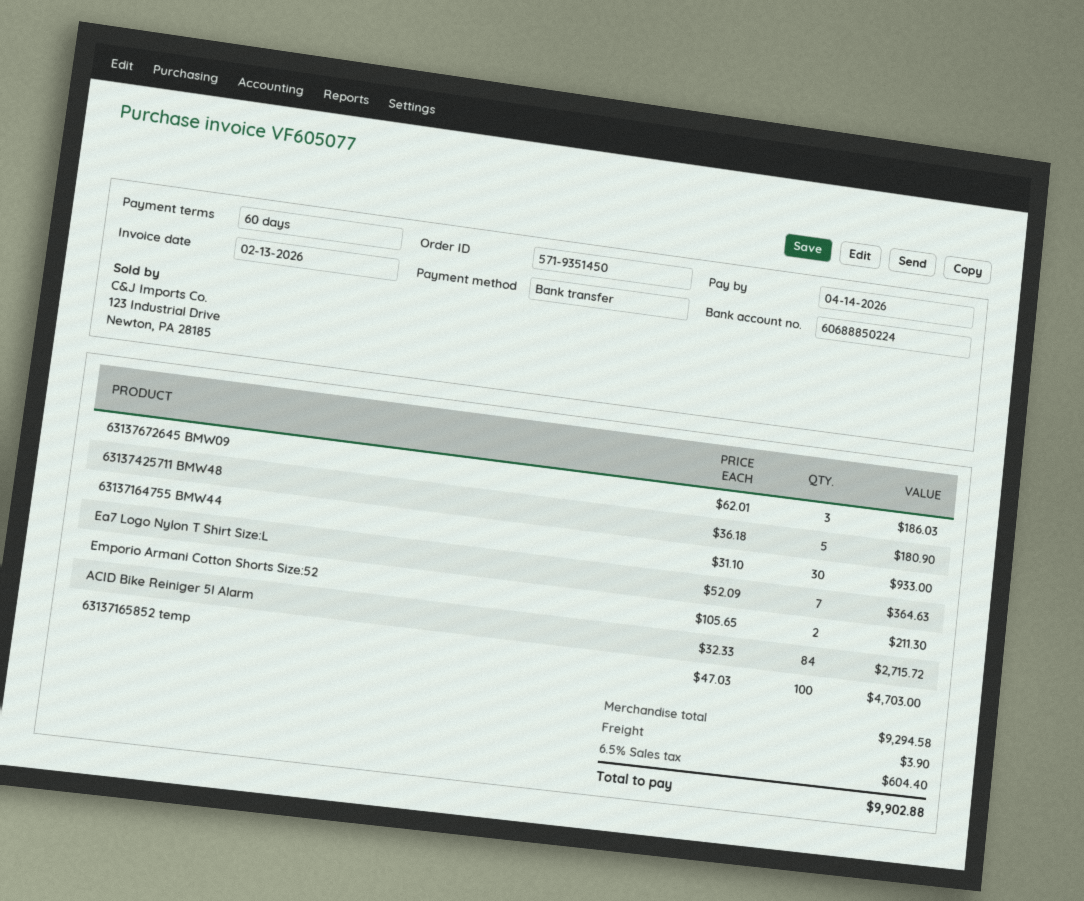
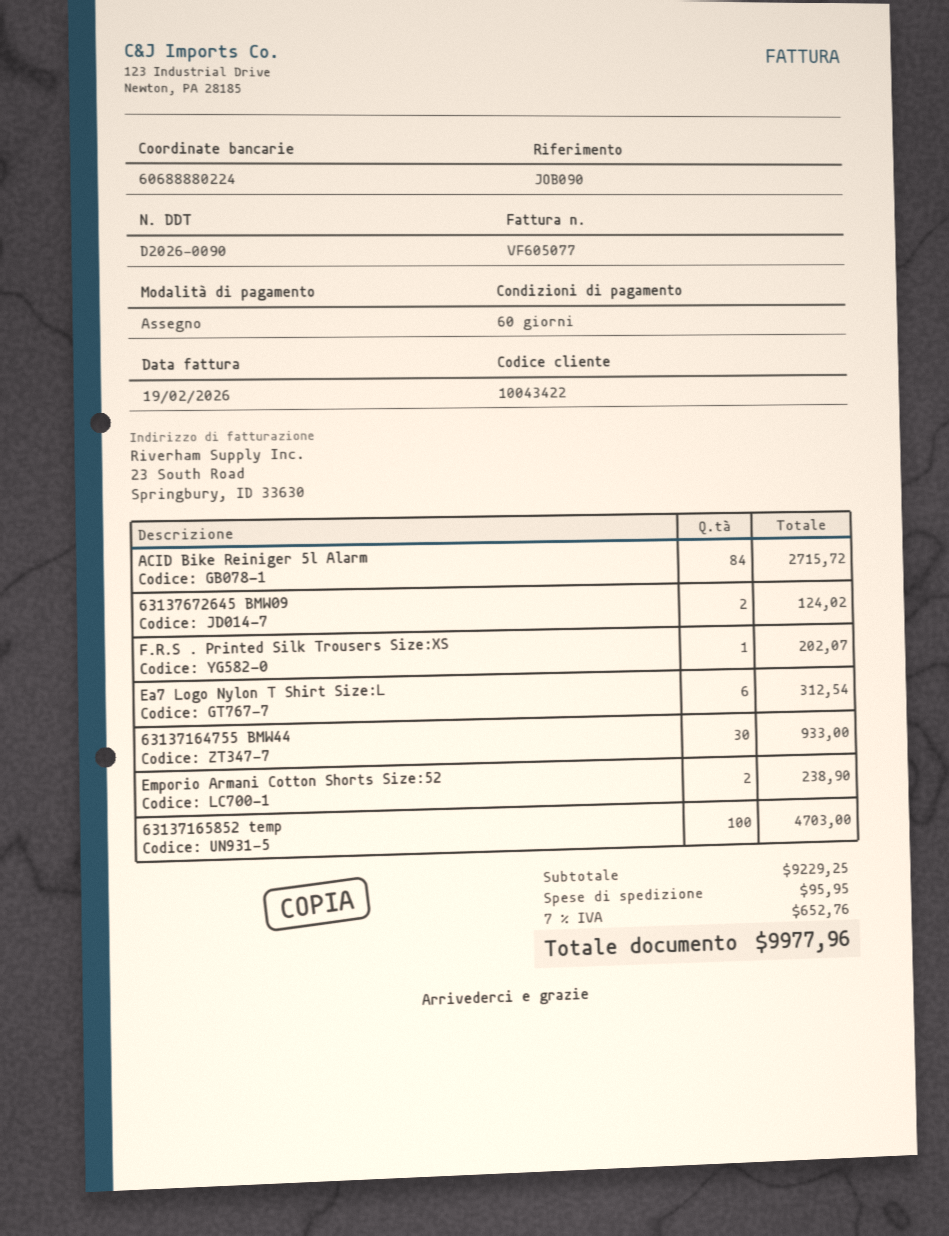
invoice date: 2026-02-13 -> 2026-02-19
payment method: bank transfer -> cheque
bank account: 60688850224 -> 60688880224
63137672645 BMW09: 3 for 186.03 -> 2 for 124.02
63137425711 BMW48: 5 for 180.90 -> none
Ea7 Logo Nylon T Shirt Size:L: 7 for 364.63 -> 6 for 312.54
Emporio Armani Cotton Shorts Size:52: 2 for 211.30 -> 2 for 238.90
F.R.S . Printed Silk Trousers Size:XS: none -> 1 for 202.07
subtotal: 9294.58 -> 9229.25
shipping: 3.90 -> 95.95
tax: 6.5% = 604.40 -> 7% = 652.76
total: 9902.88 -> 9977.96

